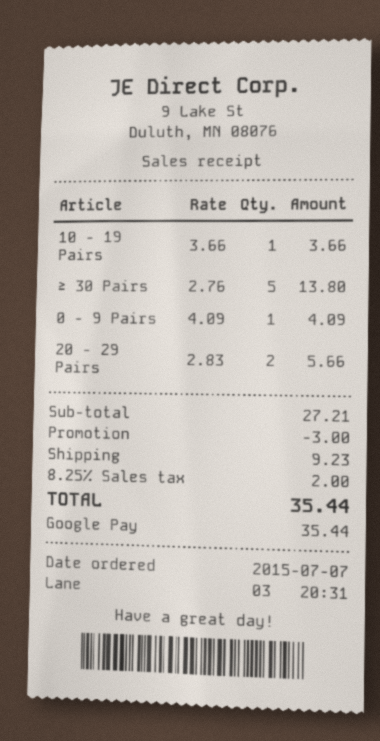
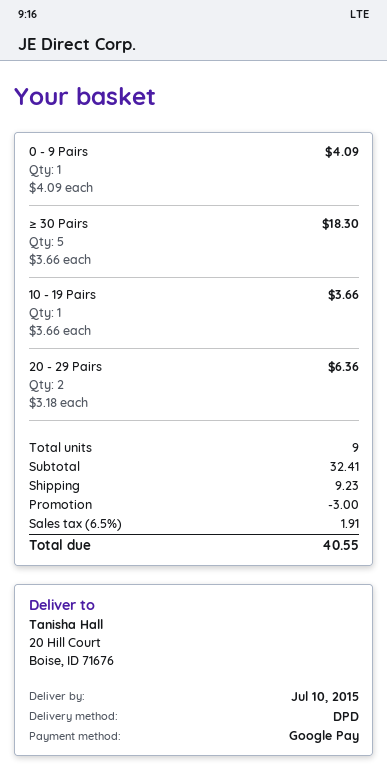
≥ 30 Pairs: 5 x 2.76 = 13.80 -> 5 x 3.66 = 18.30
20 - 29 Pairs: 2 x 2.83 = 5.66 -> 2 x 3.18 = 6.36
subtotal: 27.21 -> 32.41
tax: 8.25% = 2.00 -> 6.5% = 1.91
total: 35.44 -> 40.55

